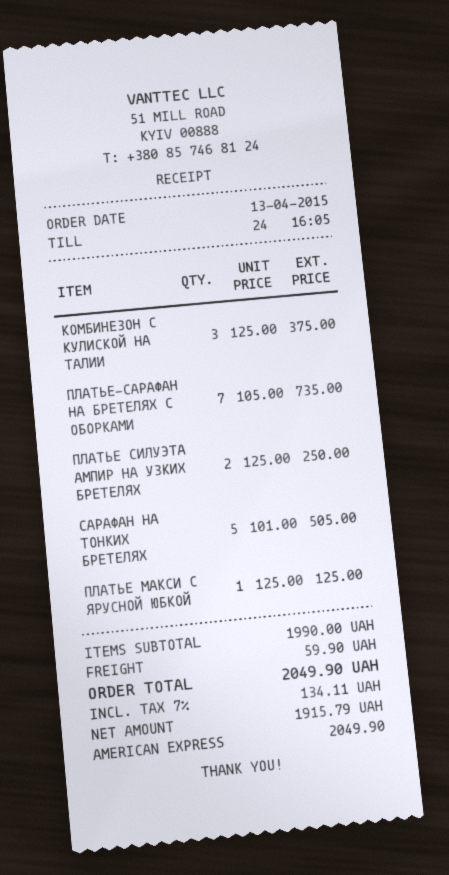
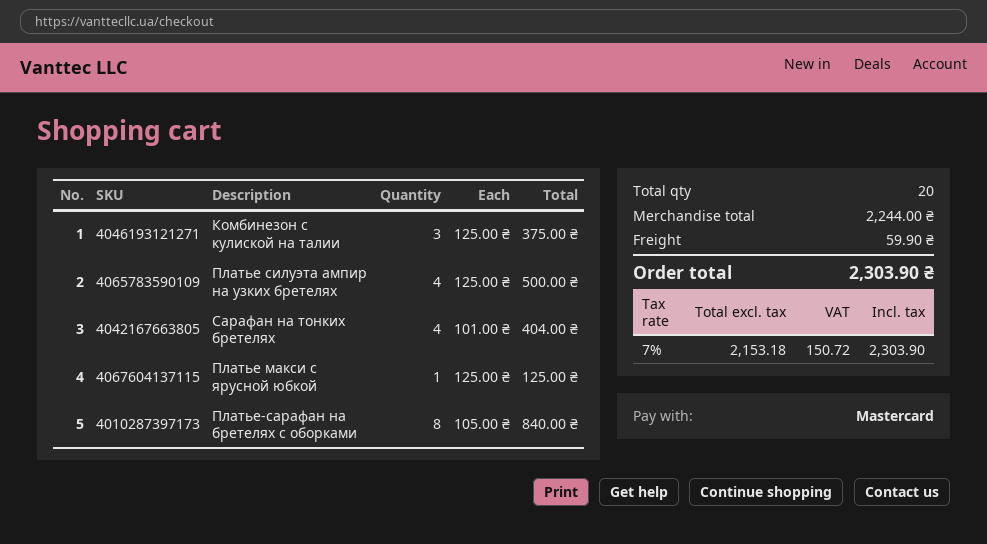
payment method: American Express -> Mastercard
ПЛАТЬЕ-САРАФАН НА БРЕТЕЛЯХ С ОБОРКАМИ: 7 x 105.00 = 735.00 -> 8 x 105.00 = 840.00
ПЛАТЬЕ СИЛУЭТА АМПИР НА УЗКИХ БРЕТЕЛЯХ: 2 x 125.00 = 250.00 -> 4 x 125.00 = 500.00
САРАФАН НА ТОНКИХ БРЕТЕЛЯХ: 5 x 101.00 = 505.00 -> 4 x 101.00 = 404.00
subtotal: 1990.00 -> 2244.00
net: 1915.79 -> 2153.18
tax: 7% = 134.11 -> 7% = 150.72
total: 2049.90 -> 2303.90

